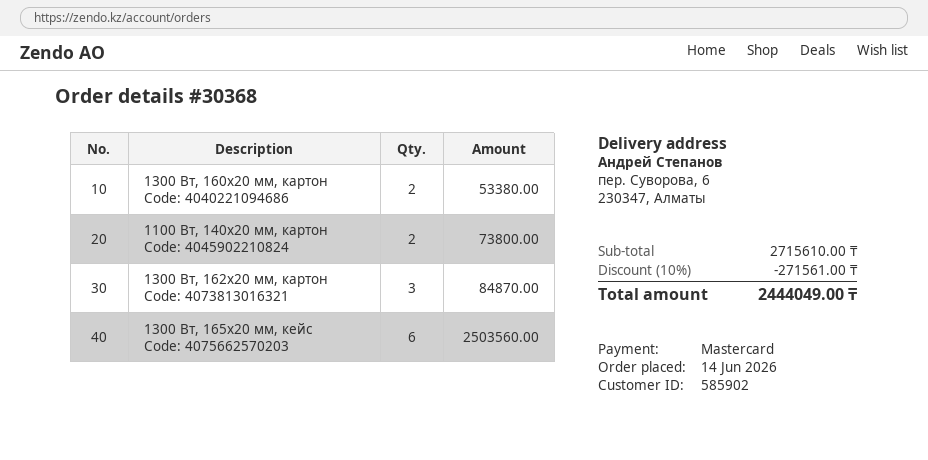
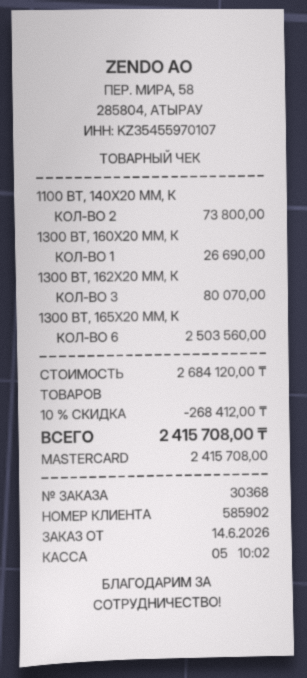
1300 Вт, 160x20 мм, картон: 2 for 53380.00 -> 1 for 26690.00
1300 Вт, 162x20 мм, картон: 3 for 84870.00 -> 3 for 80070.00
subtotal: 2715610.00 -> 2684120.00
discount: 10% = 271561.00 -> 10% = 268412.00
total: 2444049.00 -> 2415708.00

